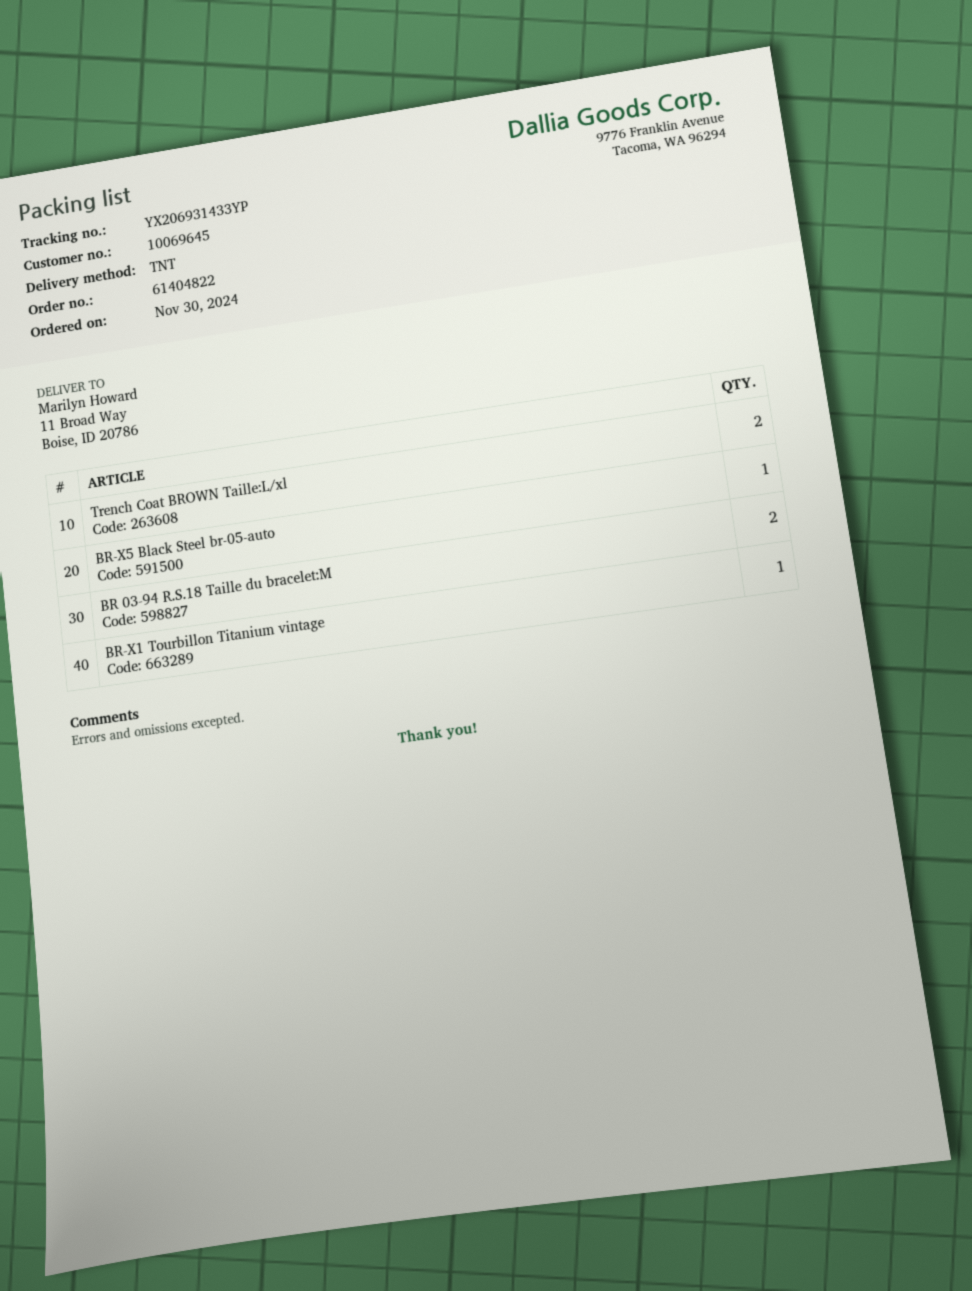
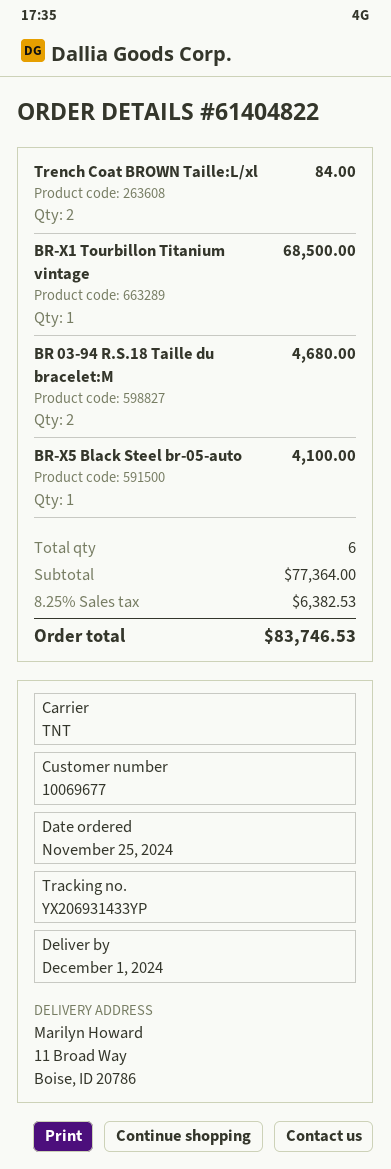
order date: 2024-11-30 -> 2024-11-25
customer number: 10069645 -> 10069677

